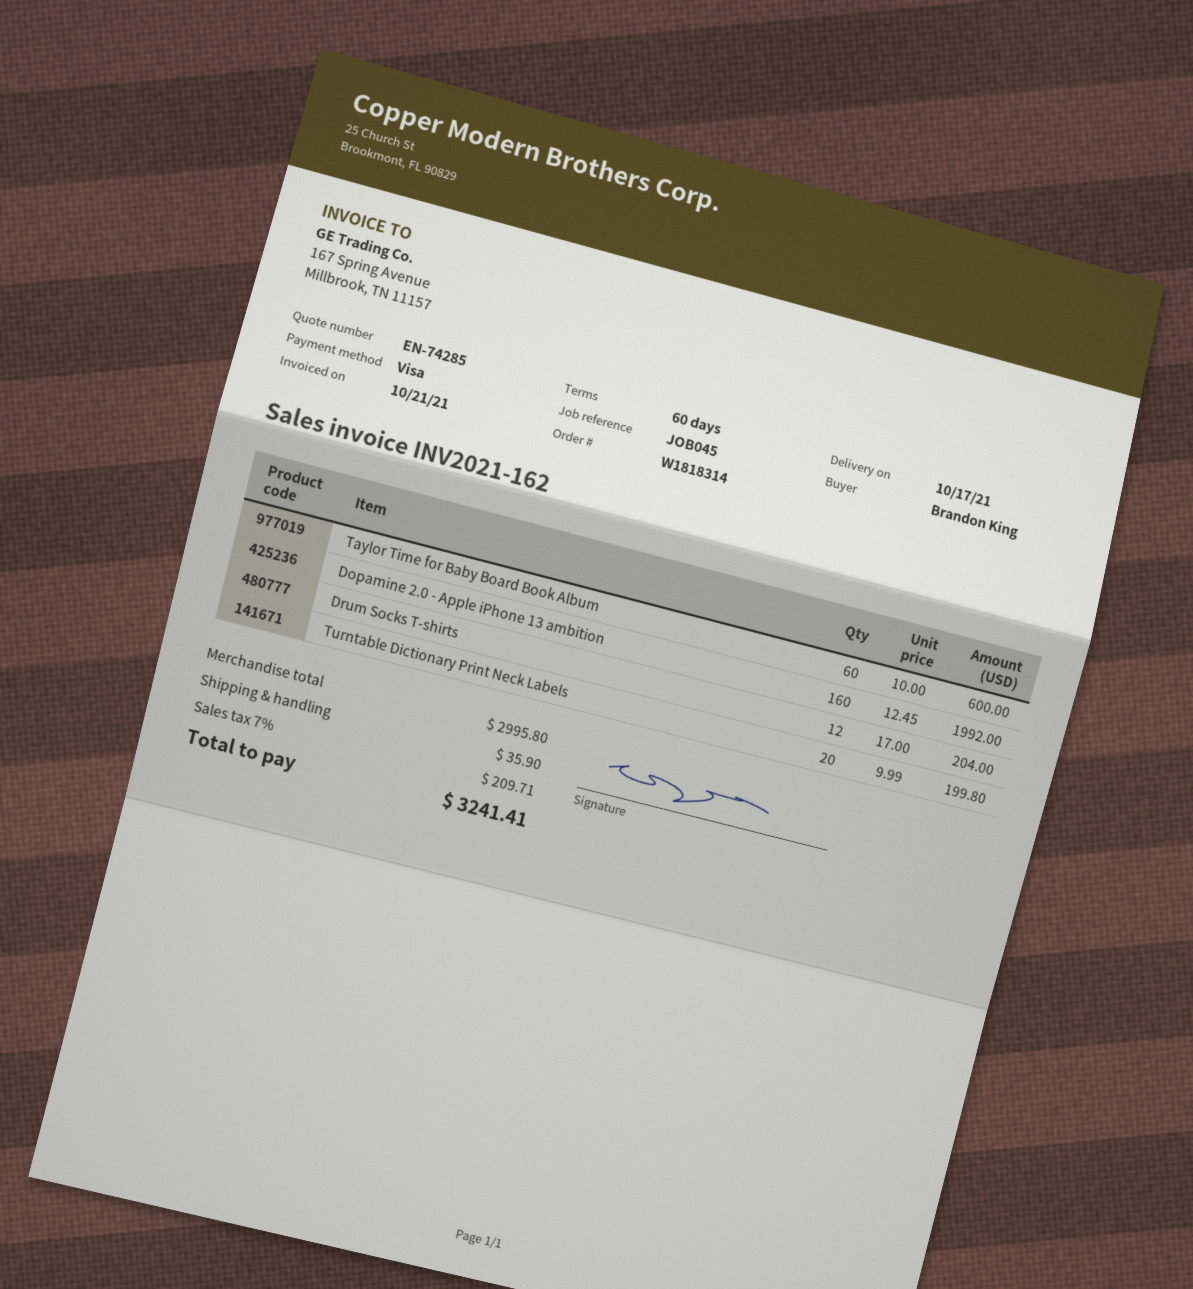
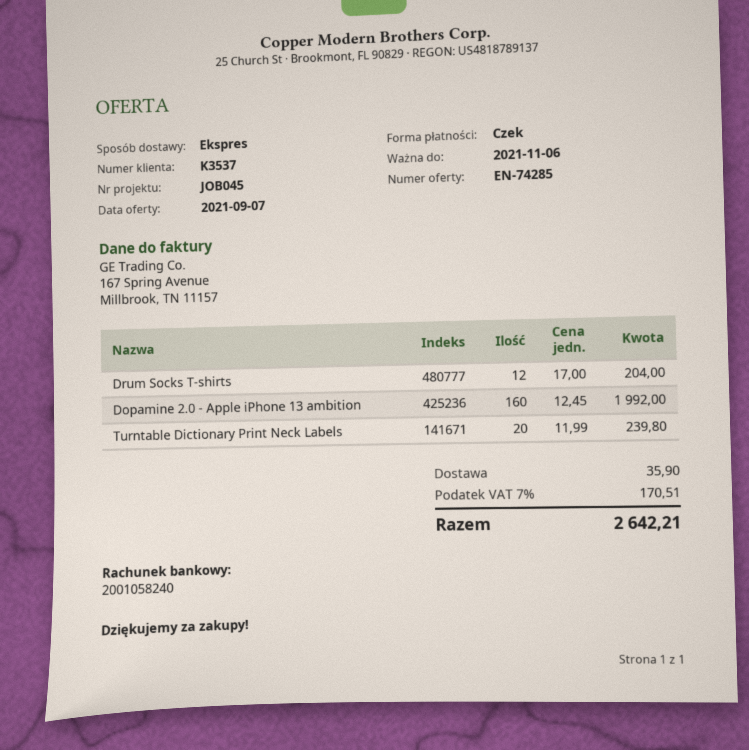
payment method: Visa -> cheque
Taylor Time for Baby Board Book Album: 60 x 10.00 = 600.00 -> none
Turntable Dictionary Print Neck Labels: 20 x 9.99 = 199.80 -> 20 x 11.99 = 239.80
tax: 7% = 209.71 -> 7% = 170.51
total: 3241.41 -> 2642.21

